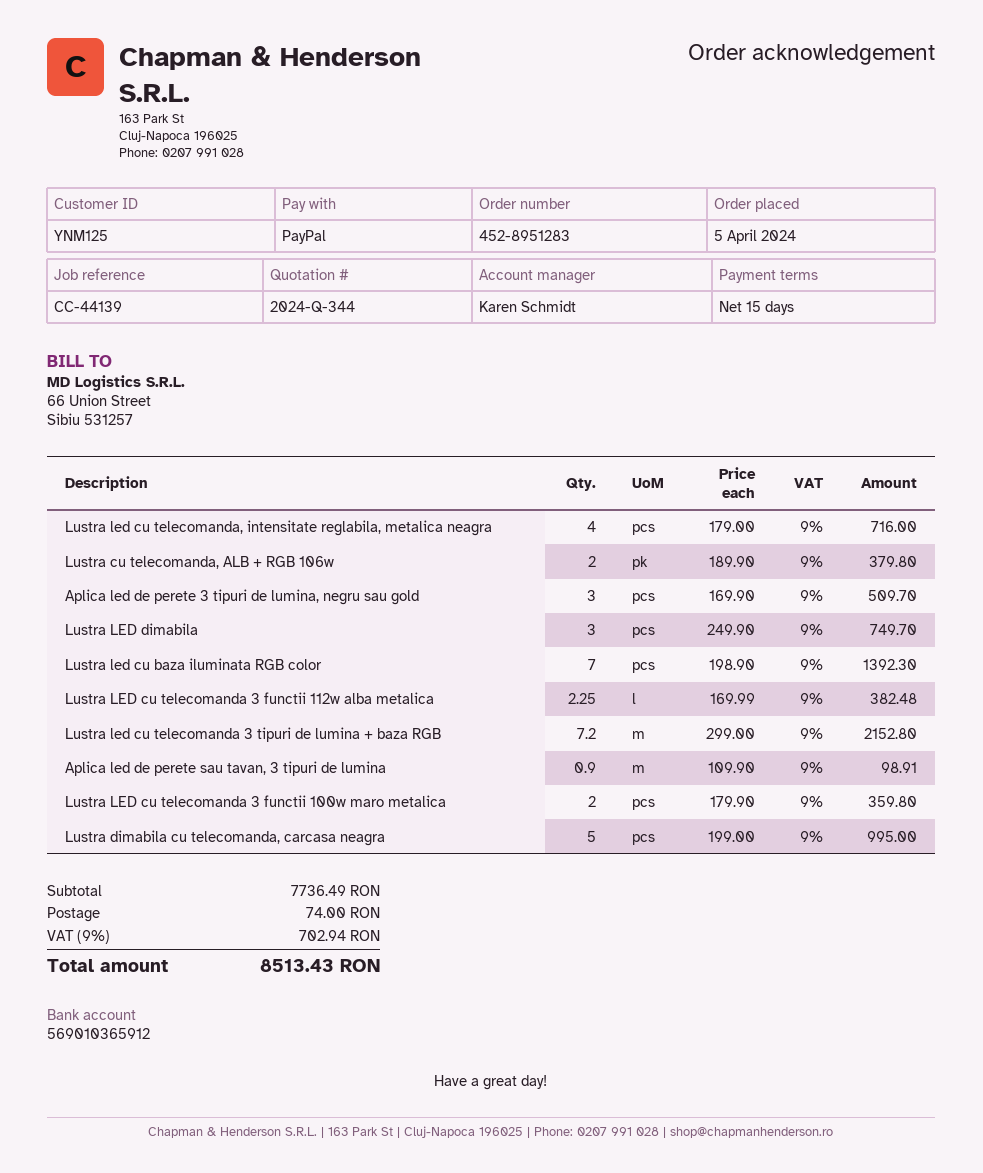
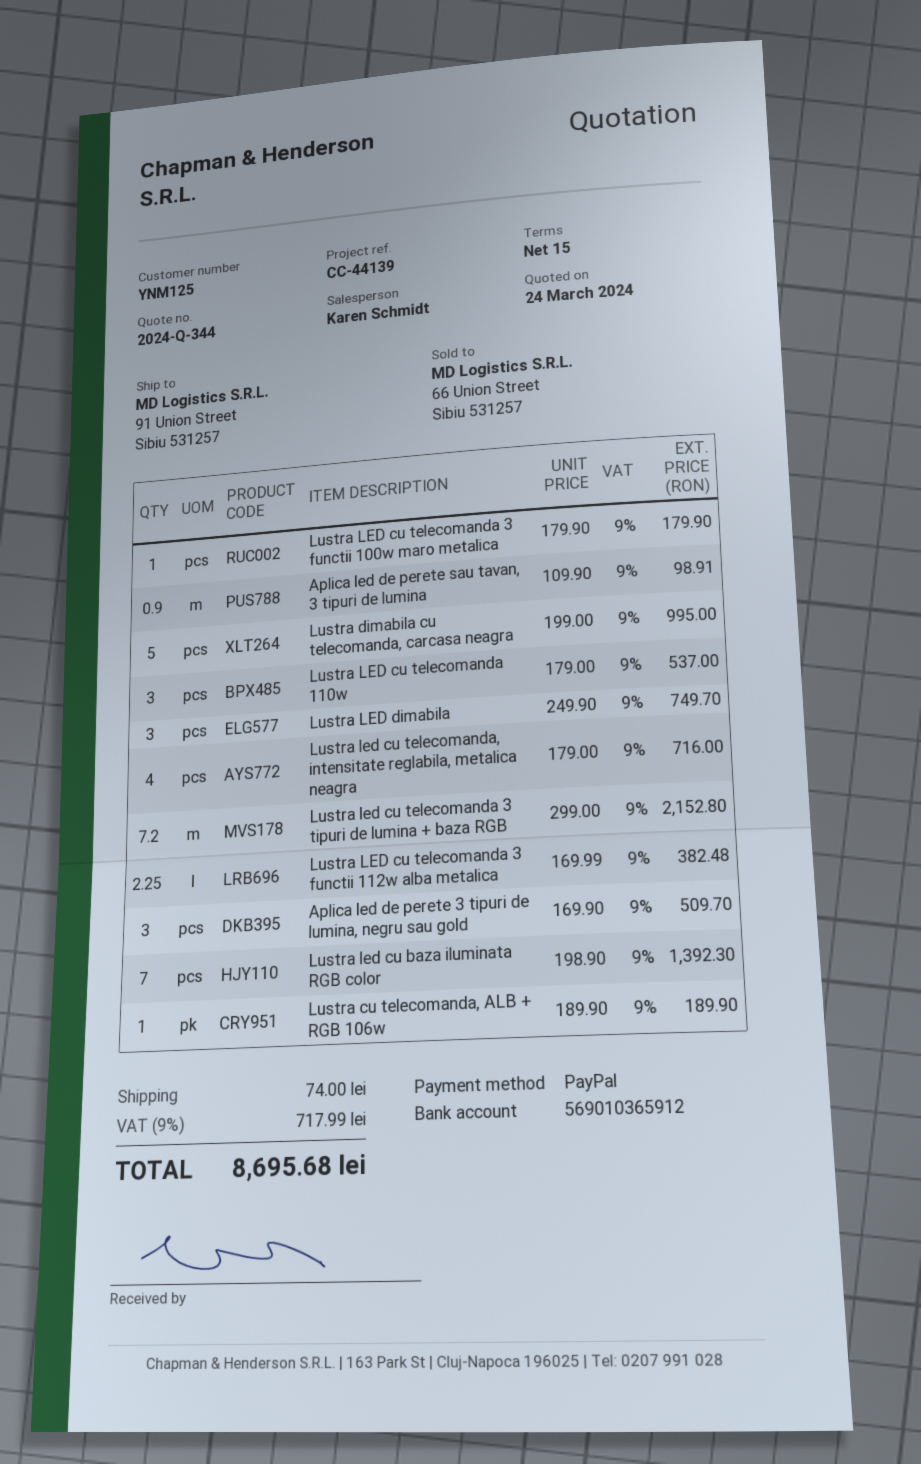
Lustra cu telecomanda, ALB + RGB 106w: 2 x 189.90 = 379.80 -> 1 x 189.90 = 189.90
Lustra LED cu telecomanda 3 functii 100w maro metalica: 2 x 179.90 = 359.80 -> 1 x 179.90 = 179.90
Lustra LED cu telecomanda 110w: none -> 3 x 179.00 = 537.00
tax: 9% = 702.94 -> 9% = 717.99
total: 8513.43 -> 8695.68

